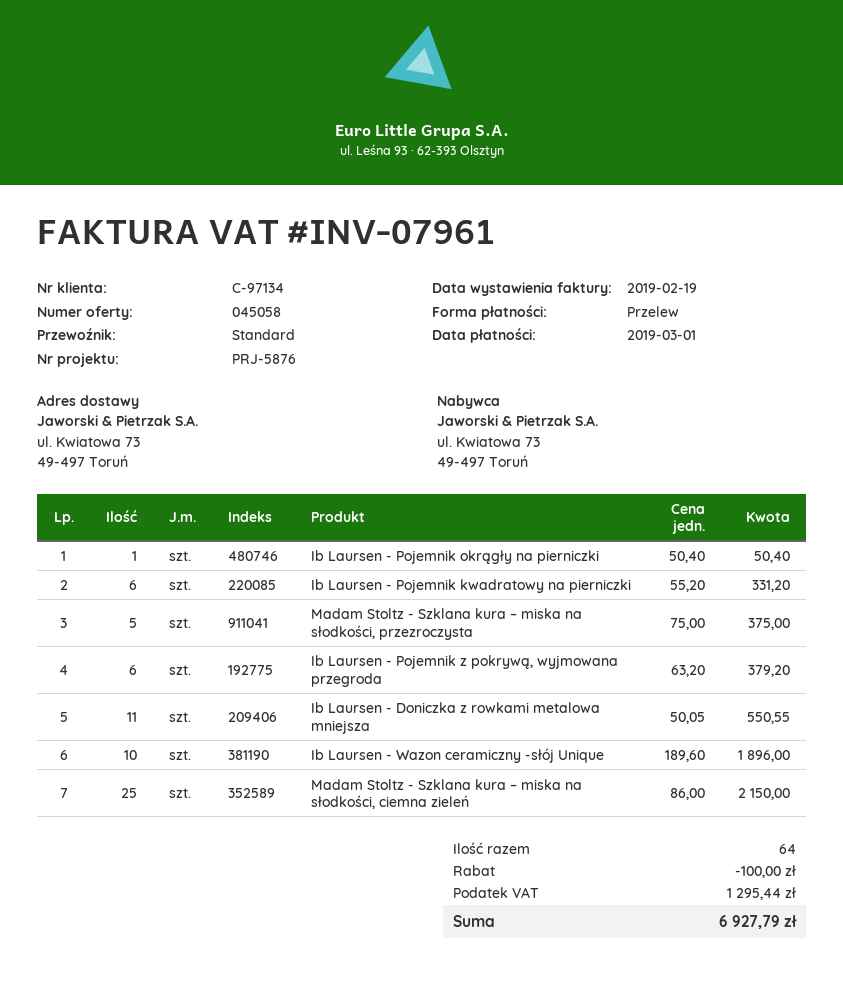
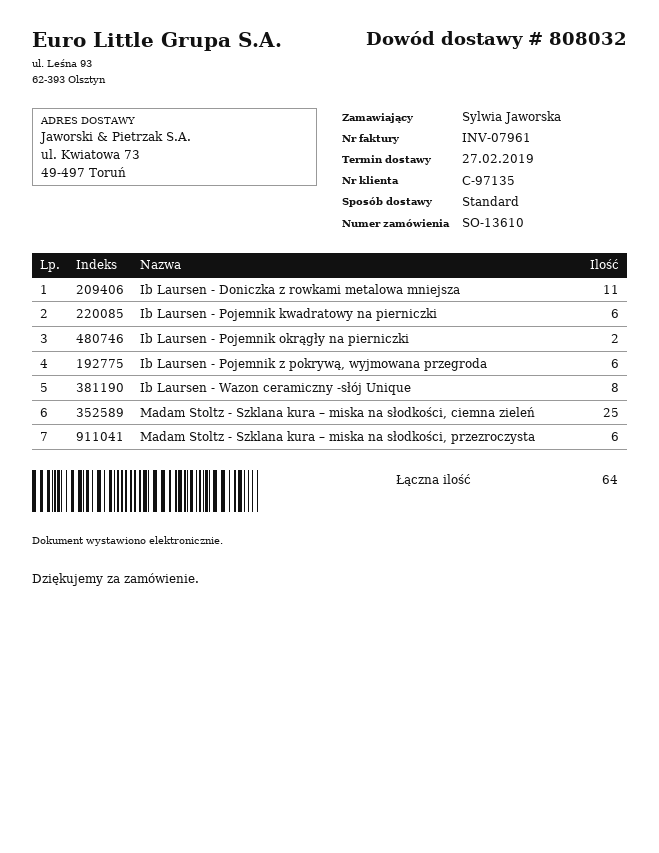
customer number: C-97134 -> C-97135
Ib Laursen - Pojemnik okrągły na pierniczki: 1 -> 2
Madam Stoltz - Szklana kura – miska na słodkości, przezroczysta: 5 -> 6
Ib Laursen - Wazon ceramiczny -słój Unique: 10 -> 8

